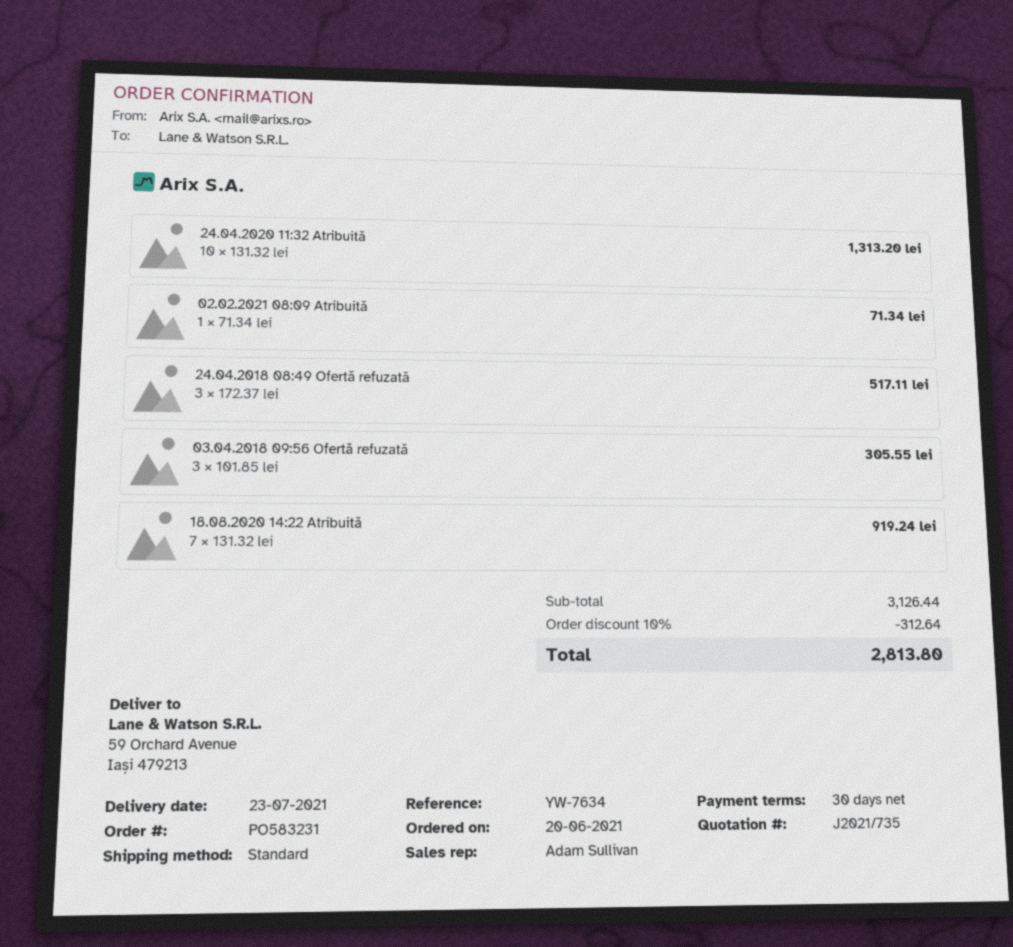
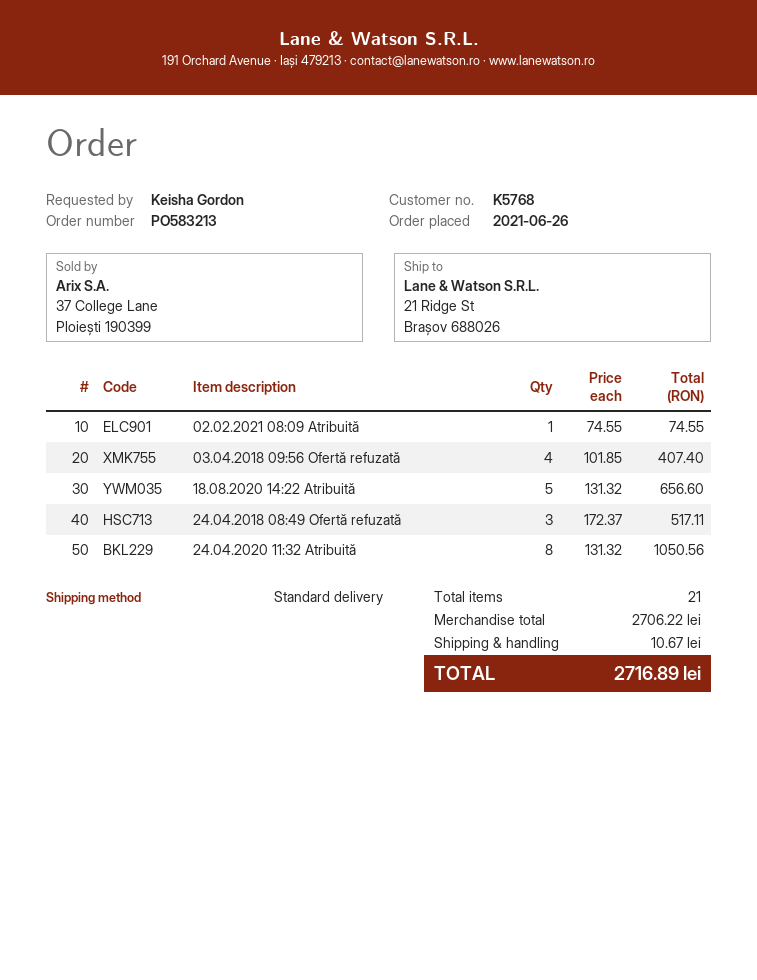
order number: PO583231 -> PO583213
order date: 2021-06-20 -> 2021-06-26
ship to: 59 Orchard Avenue, Iași 479213 -> 21 Ridge St, Brașov 688026
24.04.2020 11:32 Atribuită: 10 x 131.32 = 1313.20 -> 8 x 131.32 = 1050.56
02.02.2021 08:09 Atribuită: 1 x 71.34 = 71.34 -> 1 x 74.55 = 74.55
03.04.2018 09:56 Ofertă refuzată: 3 x 101.85 = 305.55 -> 4 x 101.85 = 407.40
18.08.2020 14:22 Atribuită: 7 x 131.32 = 919.24 -> 5 x 131.32 = 656.60
subtotal: 3126.44 -> 2706.22
discount: 10% = 312.64 -> none
shipping: none -> 10.67
total: 2813.80 -> 2716.89

